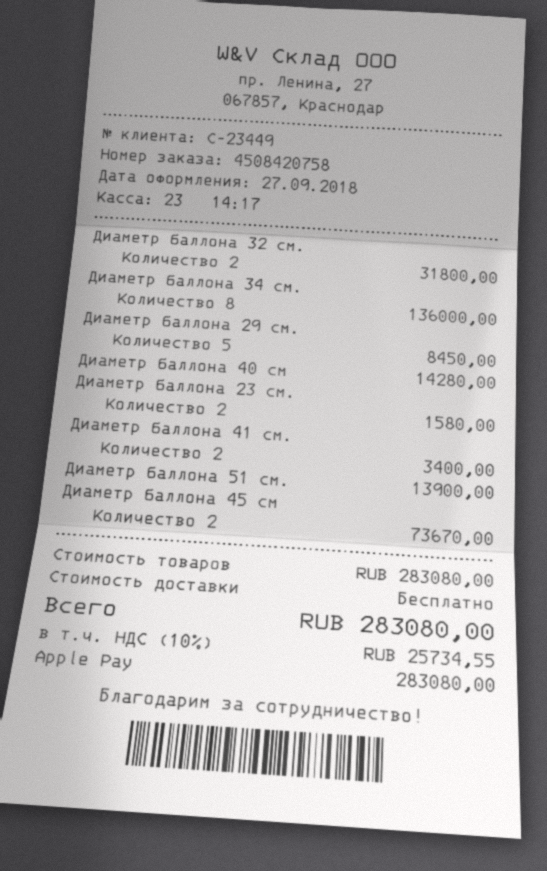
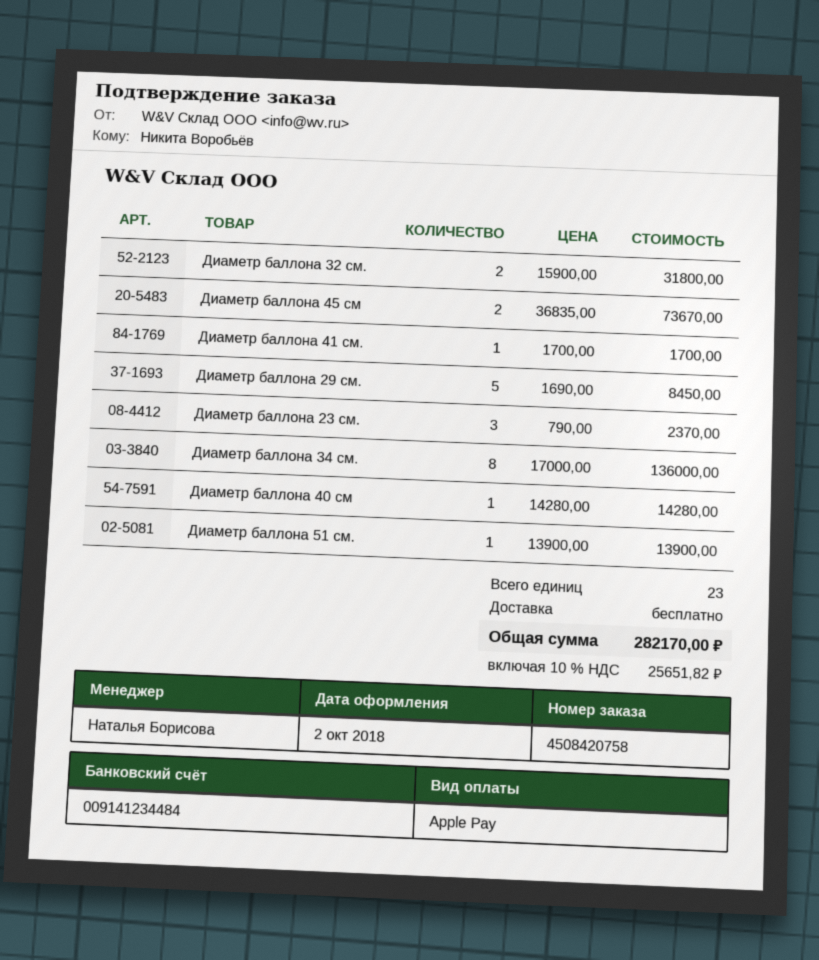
order date: 2018-09-27 -> 2018-10-02
Диаметр баллона 23 см.: 2 for 1580.00 -> 3 for 2370.00
Диаметр баллона 41 см.: 2 for 3400.00 -> 1 for 1700.00
tax: 10% = 25734.55 -> 10% = 25651.82
total: 283080.00 -> 282170.00

